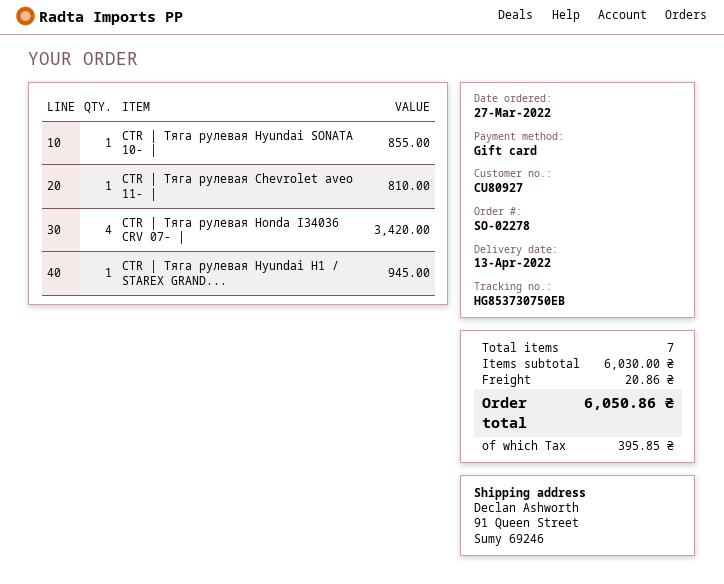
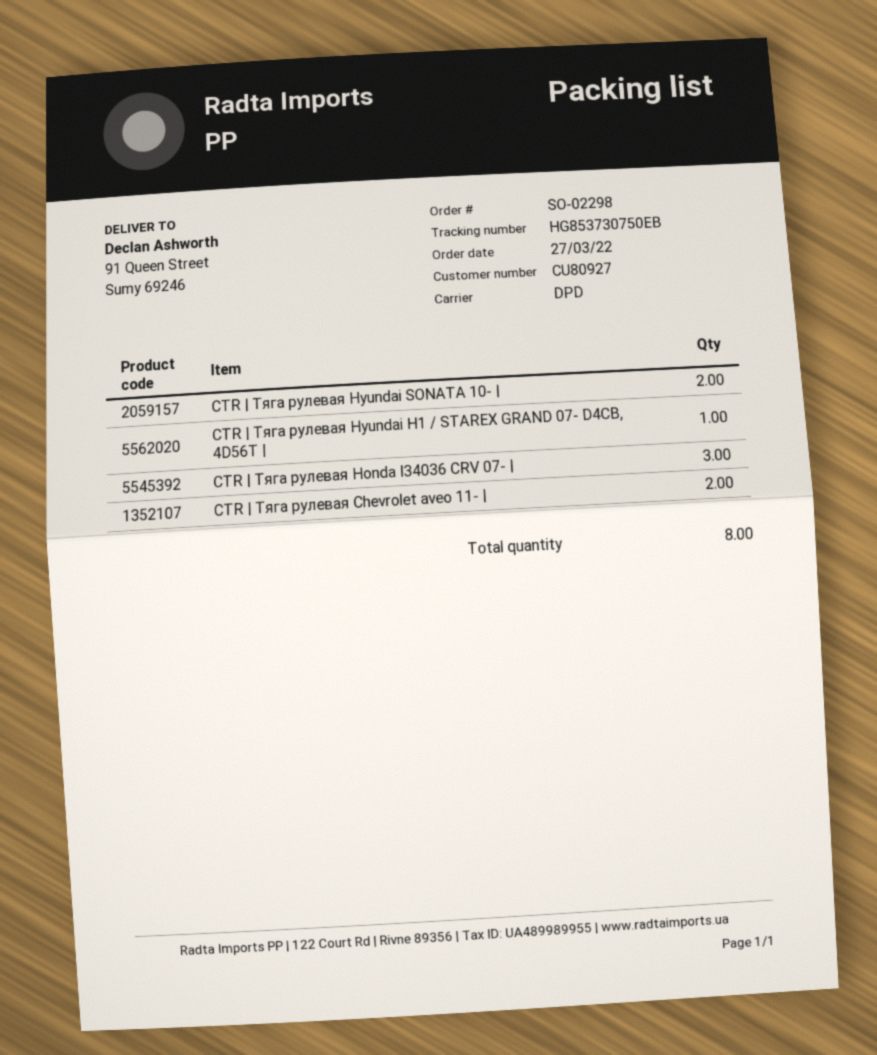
order number: SO-02278 -> SO-02298
CTR | Тяга рулевая Hyundai SONATA 10- |: 1 -> 2
CTR | Тяга рулевая Chevrolet aveo 11- |: 1 -> 2
CTR | Тяга рулевая Honda I34036 CRV 07- |: 4 -> 3
total quantity: 7 -> 8

